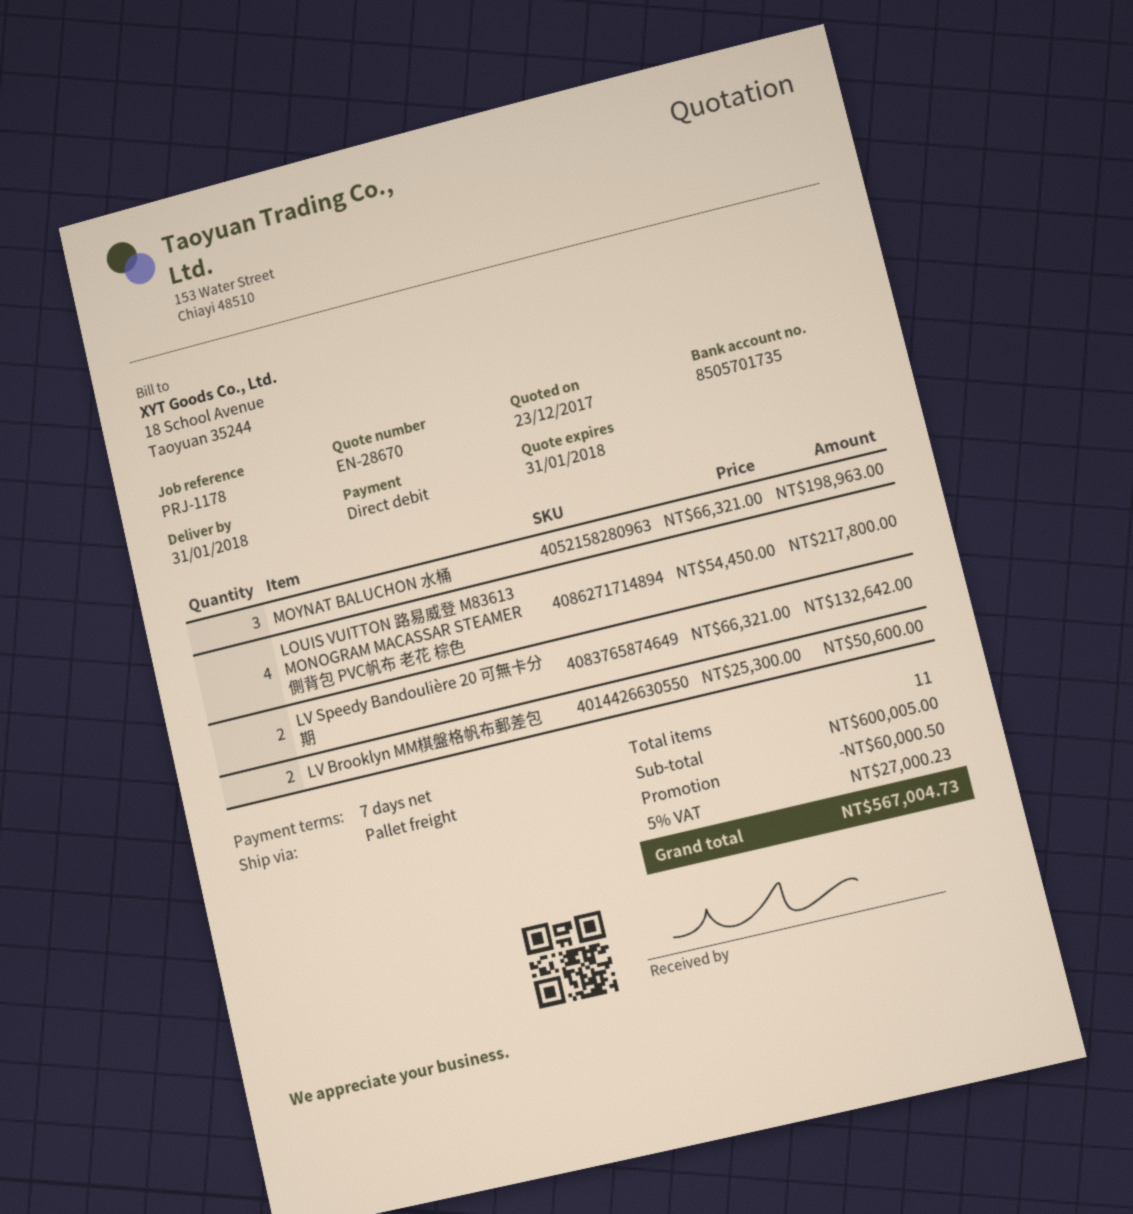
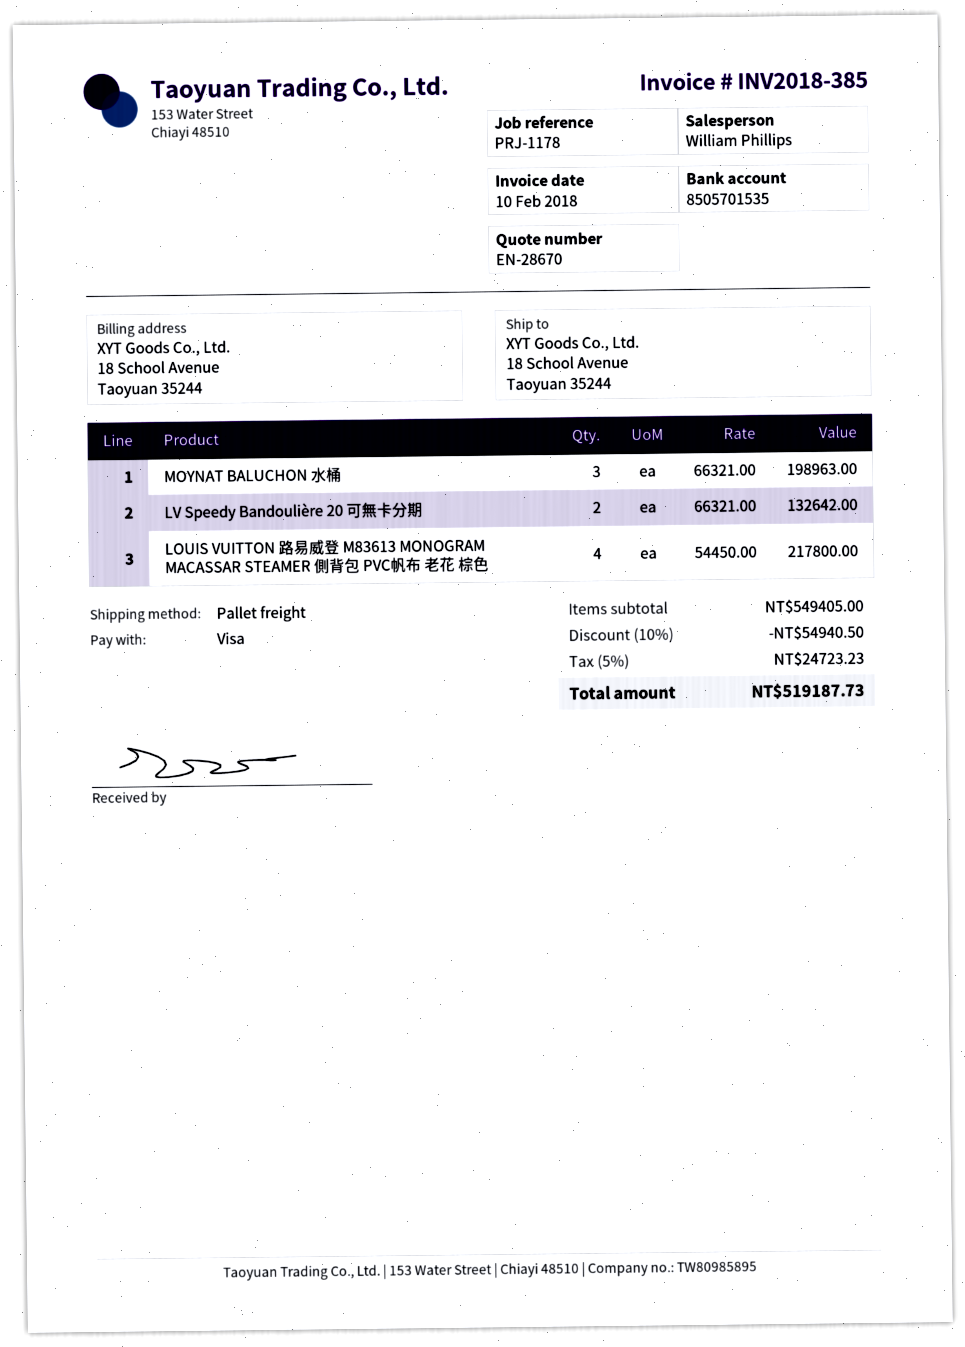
payment method: direct debit -> Visa
bank account: 8505701735 -> 8505701535
LV Brooklyn MM棋盤格帆布郵差包: 2 x 25300.00 = 50600.00 -> none
subtotal: 600005.00 -> 549405.00
discount: 60000.50 -> 54940.50
tax: 5% = 27000.23 -> 5% = 24723.23
total: 567004.73 -> 519187.73

